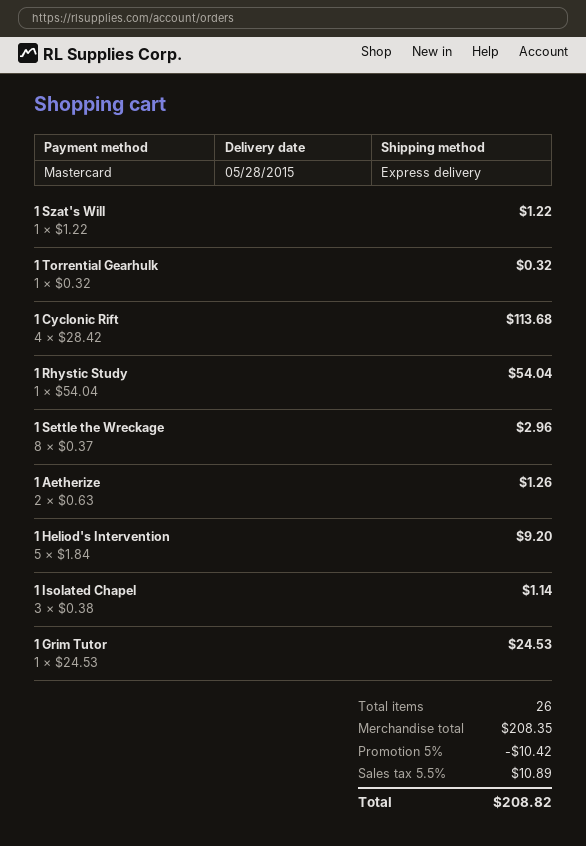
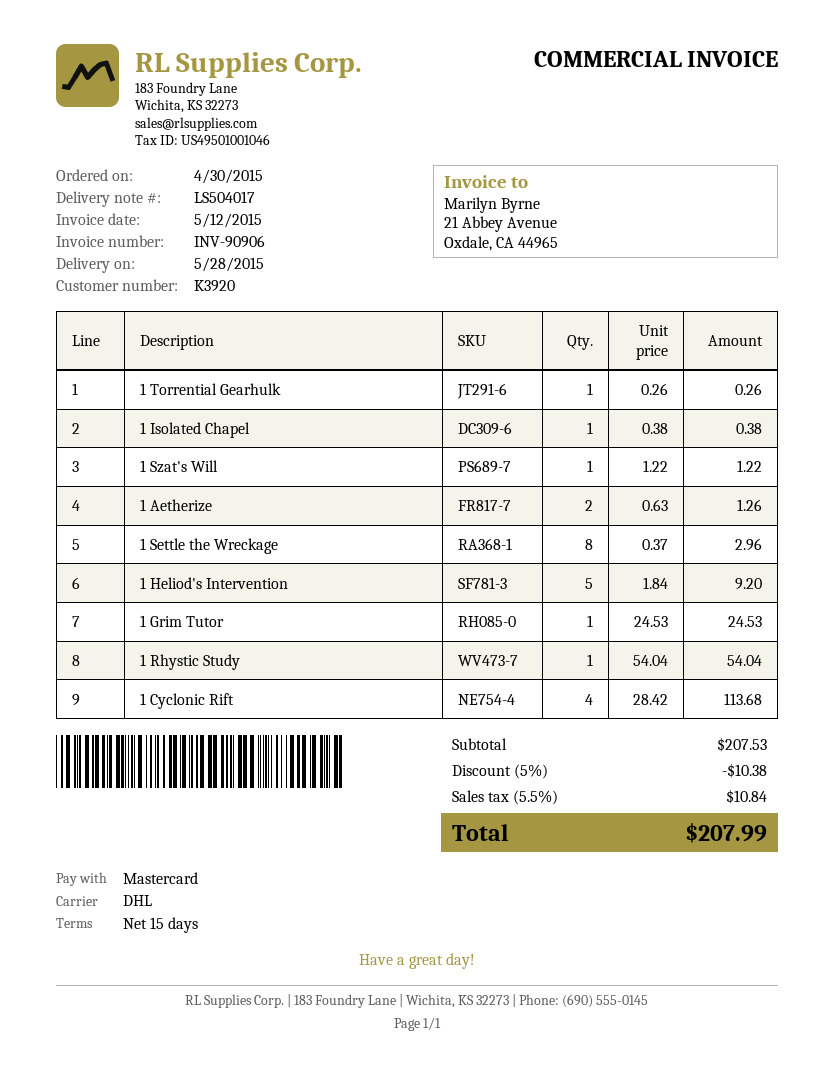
shipping method: express -> DHL
1 Torrential Gearhulk: 1 x 0.32 = 0.32 -> 1 x 0.26 = 0.26
1 Isolated Chapel: 3 x 0.38 = 1.14 -> 1 x 0.38 = 0.38
subtotal: 208.35 -> 207.53
discount: 5% = 10.42 -> 5% = 10.38
tax: 5.5% = 10.89 -> 5.5% = 10.84
total: 208.82 -> 207.99

